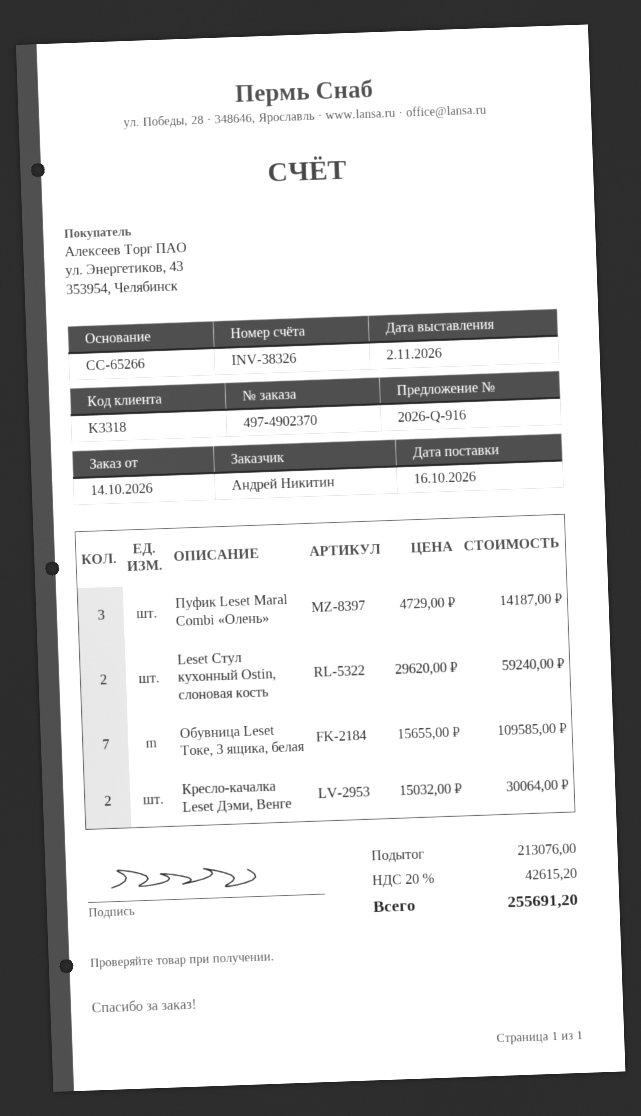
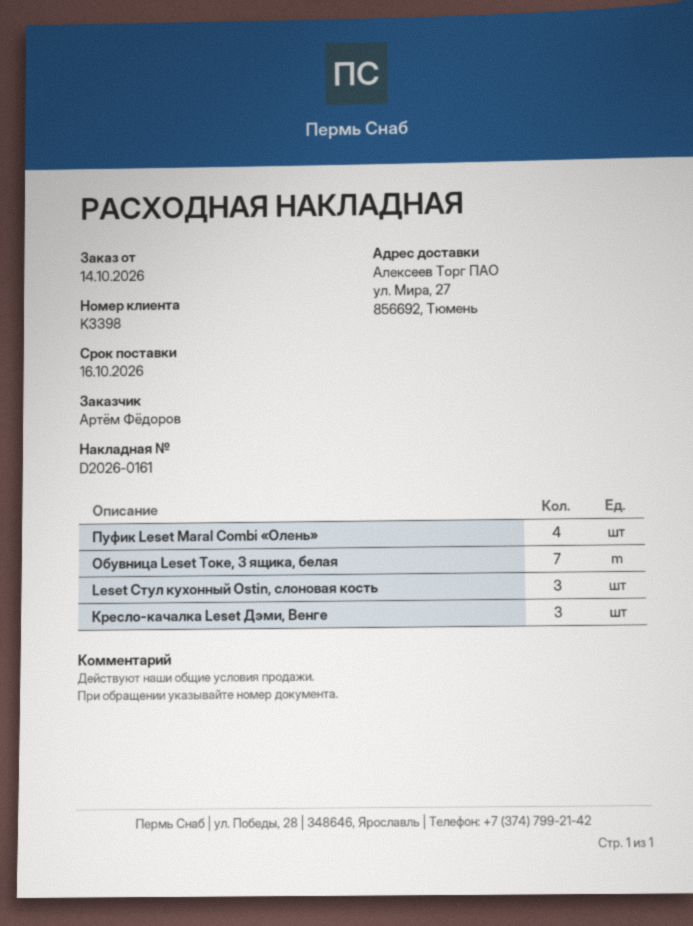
customer number: K3318 -> K3398
ordered by: Андрей Никитин -> Артём Фёдоров
Пуфик Leset Maral Combi «Олень»: 3 -> 4
Leset Стул кухонный Ostin, слоновая кость: 2 -> 3
Кресло-качалка Leset Дэми, Венге: 2 -> 3

